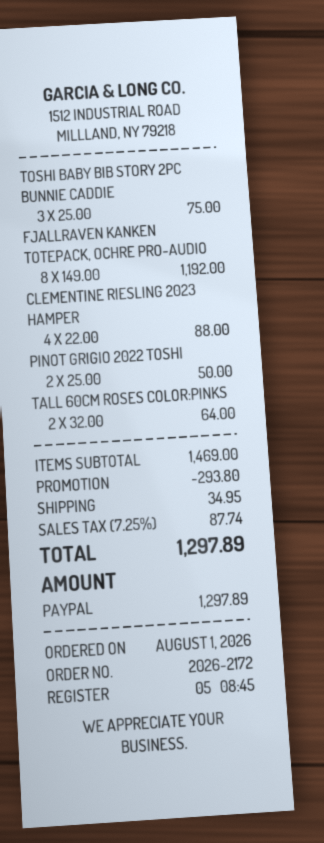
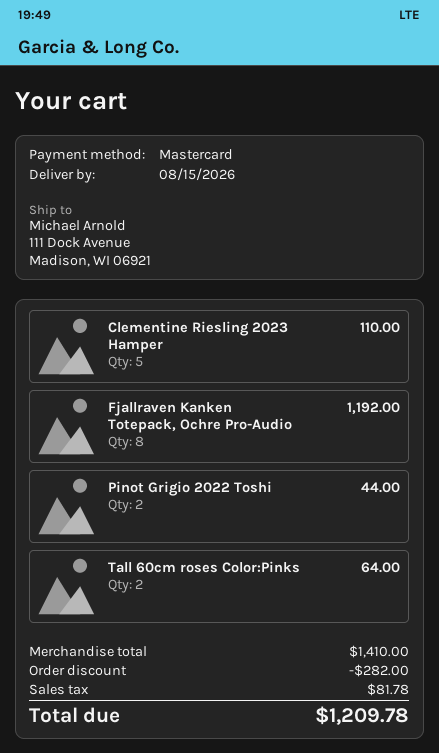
payment method: PayPal -> Mastercard
TOSHI BABY BIB STORY 2PC BUNNIE CADDIE: 3 for 75.00 -> none
CLEMENTINE RIESLING 2023 HAMPER: 4 for 88.00 -> 5 for 110.00
PINOT GRIGIO 2022 TOSHI: 2 for 50.00 -> 2 for 44.00
subtotal: 1469.00 -> 1410.00
discount: 293.80 -> 282.00
shipping: 34.95 -> none
tax: 87.74 -> 81.78
total: 1297.89 -> 1209.78

